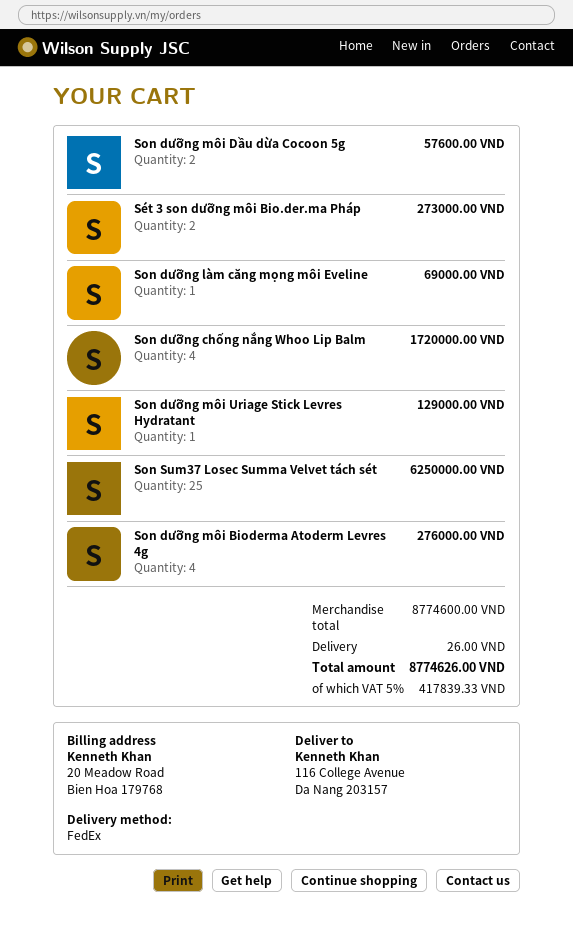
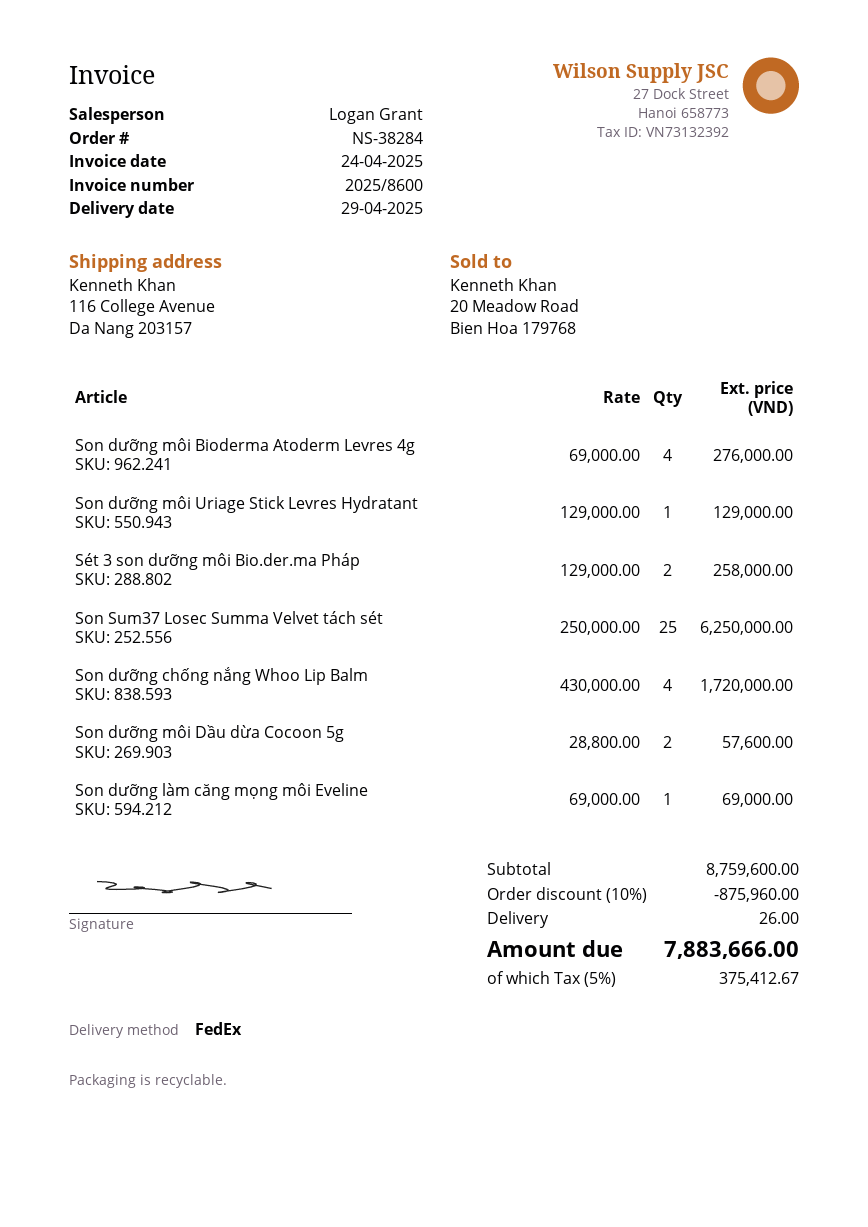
Sét 3 son dưỡng môi Bio.der.ma Pháp: 2 for 273000.00 -> 2 for 258000.00
subtotal: 8774600.00 -> 8759600.00
discount: none -> 10% = 875960.00
tax: 5% = 417839.33 -> 5% = 375412.67
total: 8774626.00 -> 7883666.00

